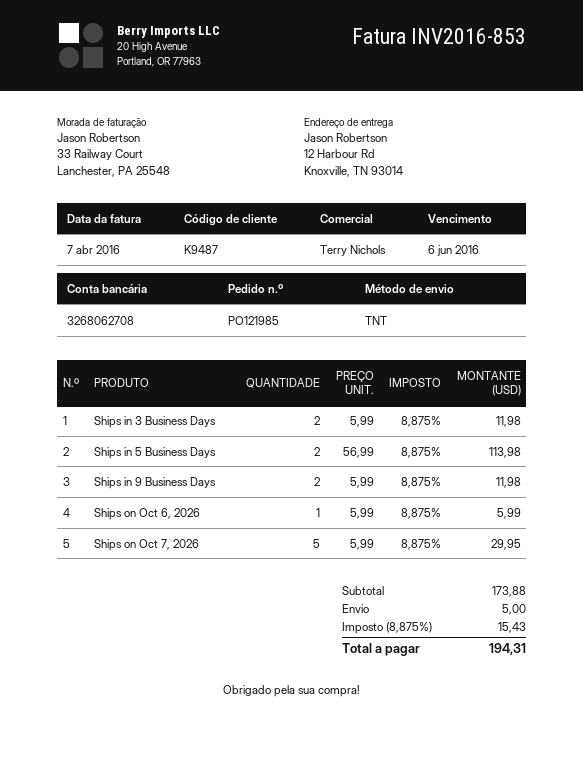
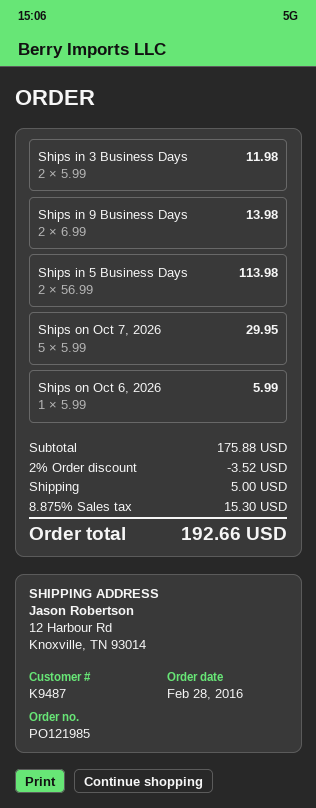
Ships in 9 Business Days: 2 x 5.99 = 11.98 -> 2 x 6.99 = 13.98
subtotal: 173.88 -> 175.88
discount: none -> 2% = 3.52
tax: 8.875% = 15.43 -> 8.875% = 15.30
total: 194.31 -> 192.66

